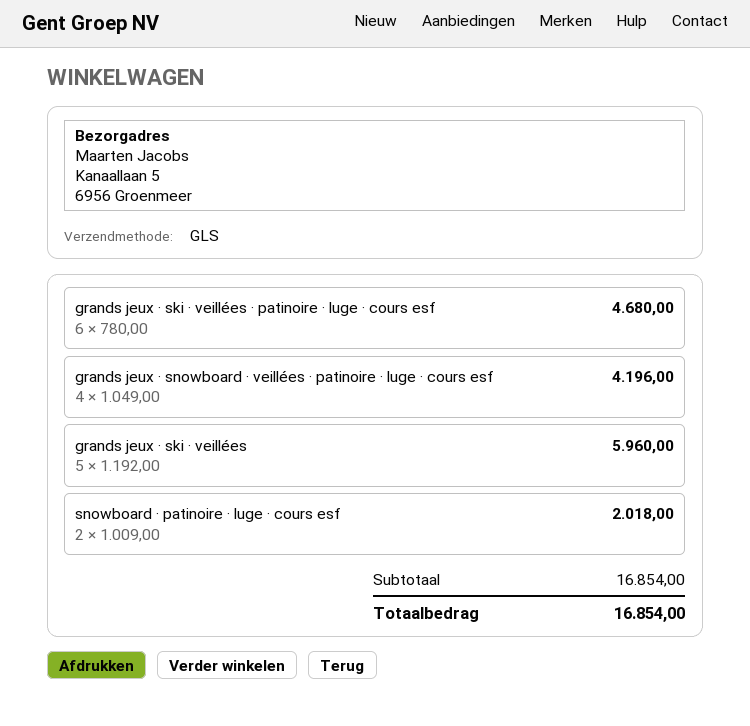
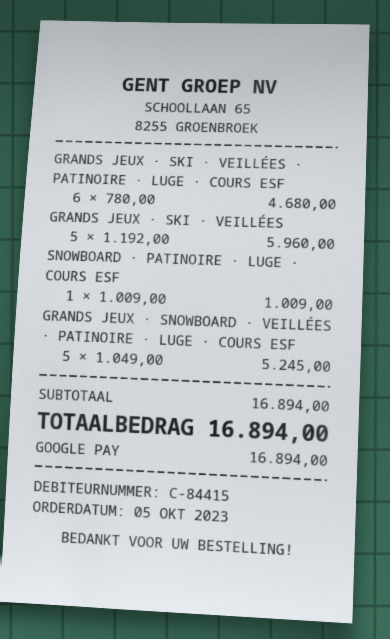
grands jeux · snowboard · veillées · patinoire · luge · cours esf: 4 x 1049.00 = 4196.00 -> 5 x 1049.00 = 5245.00
snowboard · patinoire · luge · cours esf: 2 x 1009.00 = 2018.00 -> 1 x 1009.00 = 1009.00
subtotal: 16854.00 -> 16894.00
total: 16854.00 -> 16894.00

